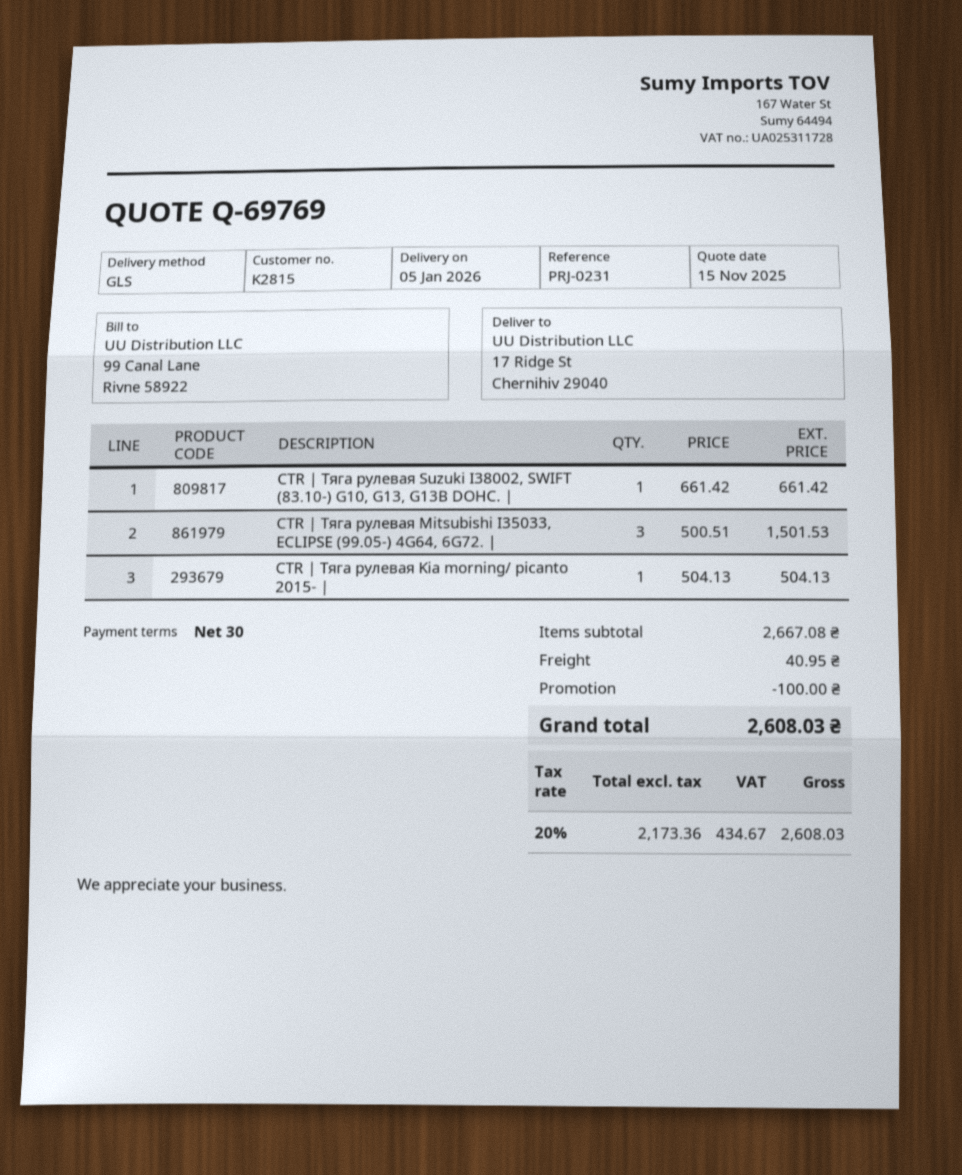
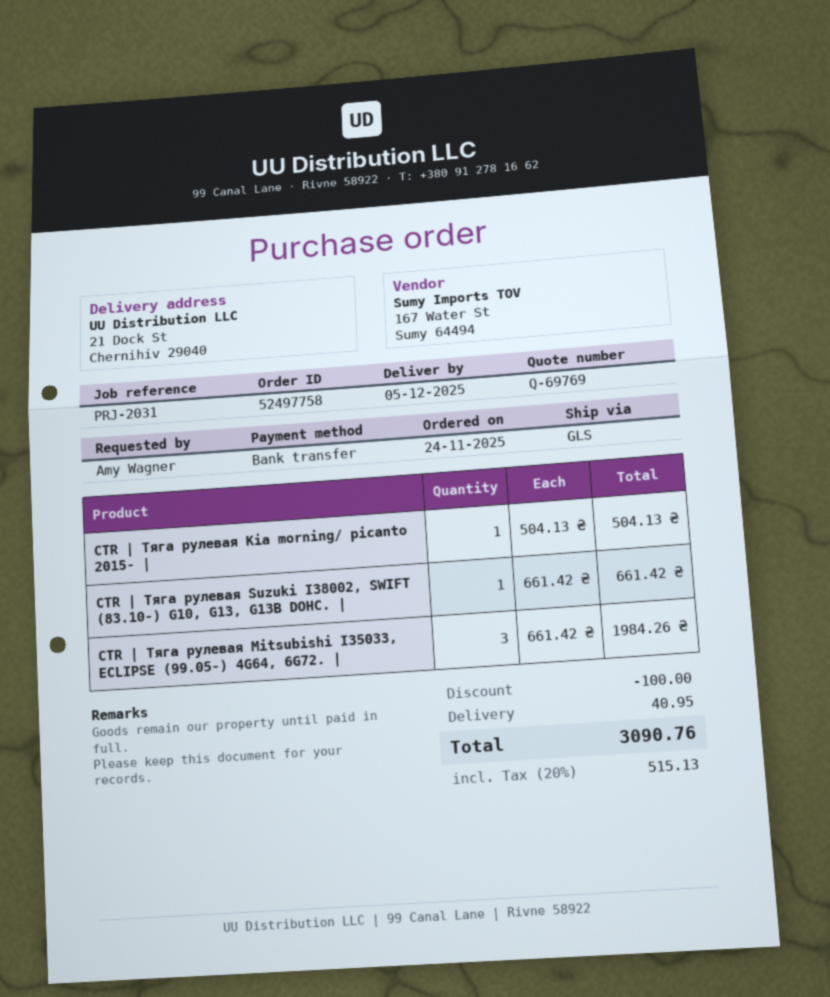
delivery date: 2026-01-05 -> 2025-12-05
reference: PRJ-0231 -> PRJ-2031
ship to: 17 Ridge St, Chernihiv 29040 -> 21 Dock St, Chernihiv 29040
CTR | Тяга рулевая Mitsubishi I35033, ECLIPSE (99.05-) 4G64, 6G72. |: 3 x 500.51 = 1501.53 -> 3 x 661.42 = 1984.26
tax: 20% = 434.67 -> 20% = 515.13
total: 2608.03 -> 3090.76

